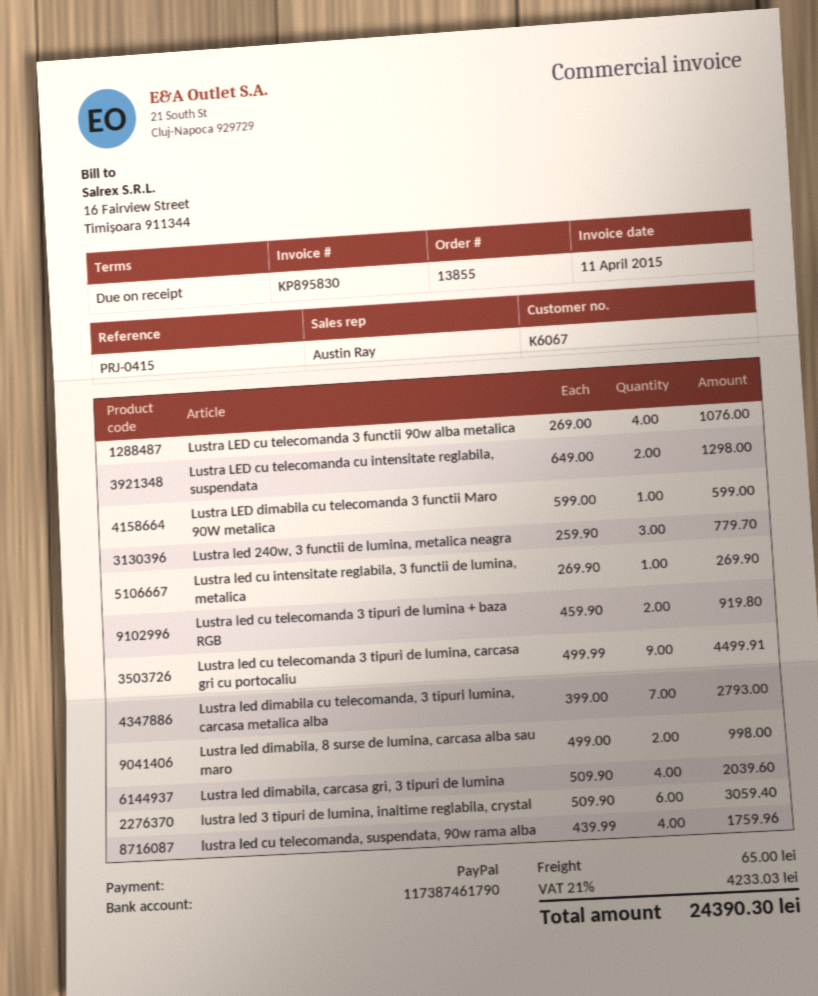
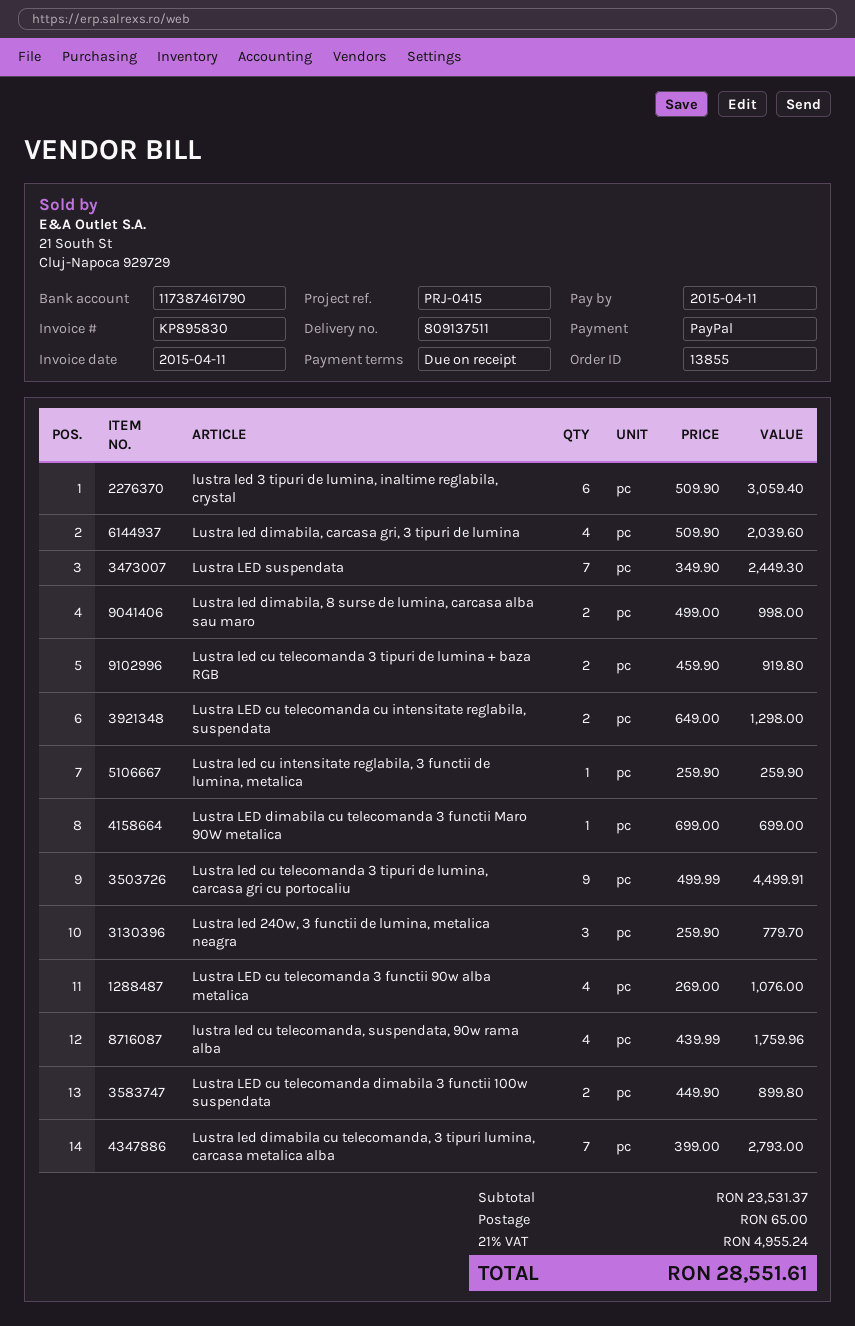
Lustra LED dimabila cu telecomanda 3 functii Maro 90W metalica: 1 x 599.00 = 599.00 -> 1 x 699.00 = 699.00
Lustra led cu intensitate reglabila, 3 functii de lumina, metalica: 1 x 269.90 = 269.90 -> 1 x 259.90 = 259.90
Lustra LED suspendata: none -> 7 x 349.90 = 2449.30
Lustra LED cu telecomanda dimabila 3 functii 100w suspendata: none -> 2 x 449.90 = 899.80
tax: 21% = 4233.03 -> 21% = 4955.24
total: 24390.30 -> 28551.61

